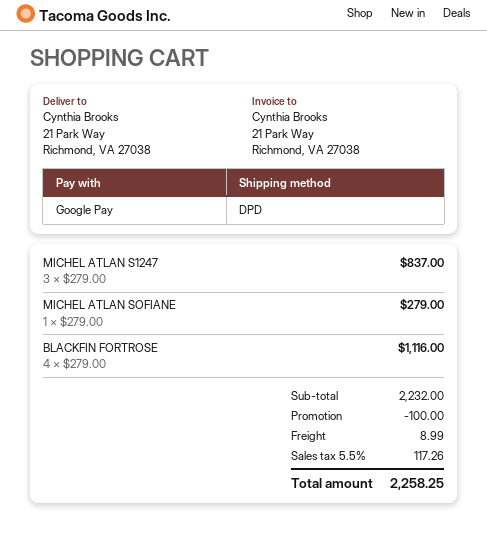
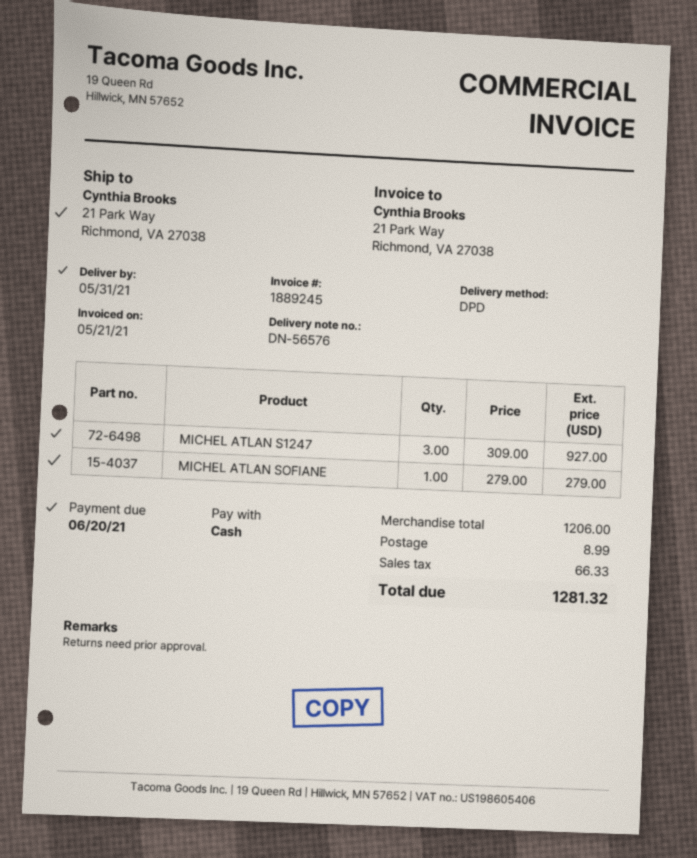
payment method: Google Pay -> cash
MICHEL ATLAN S1247: 3 x 279.00 = 837.00 -> 3 x 309.00 = 927.00
BLACKFIN FORTROSE: 4 x 279.00 = 1116.00 -> none
subtotal: 2232.00 -> 1206.00
discount: 100.00 -> none
tax: 117.26 -> 66.33
total: 2258.25 -> 1281.32

